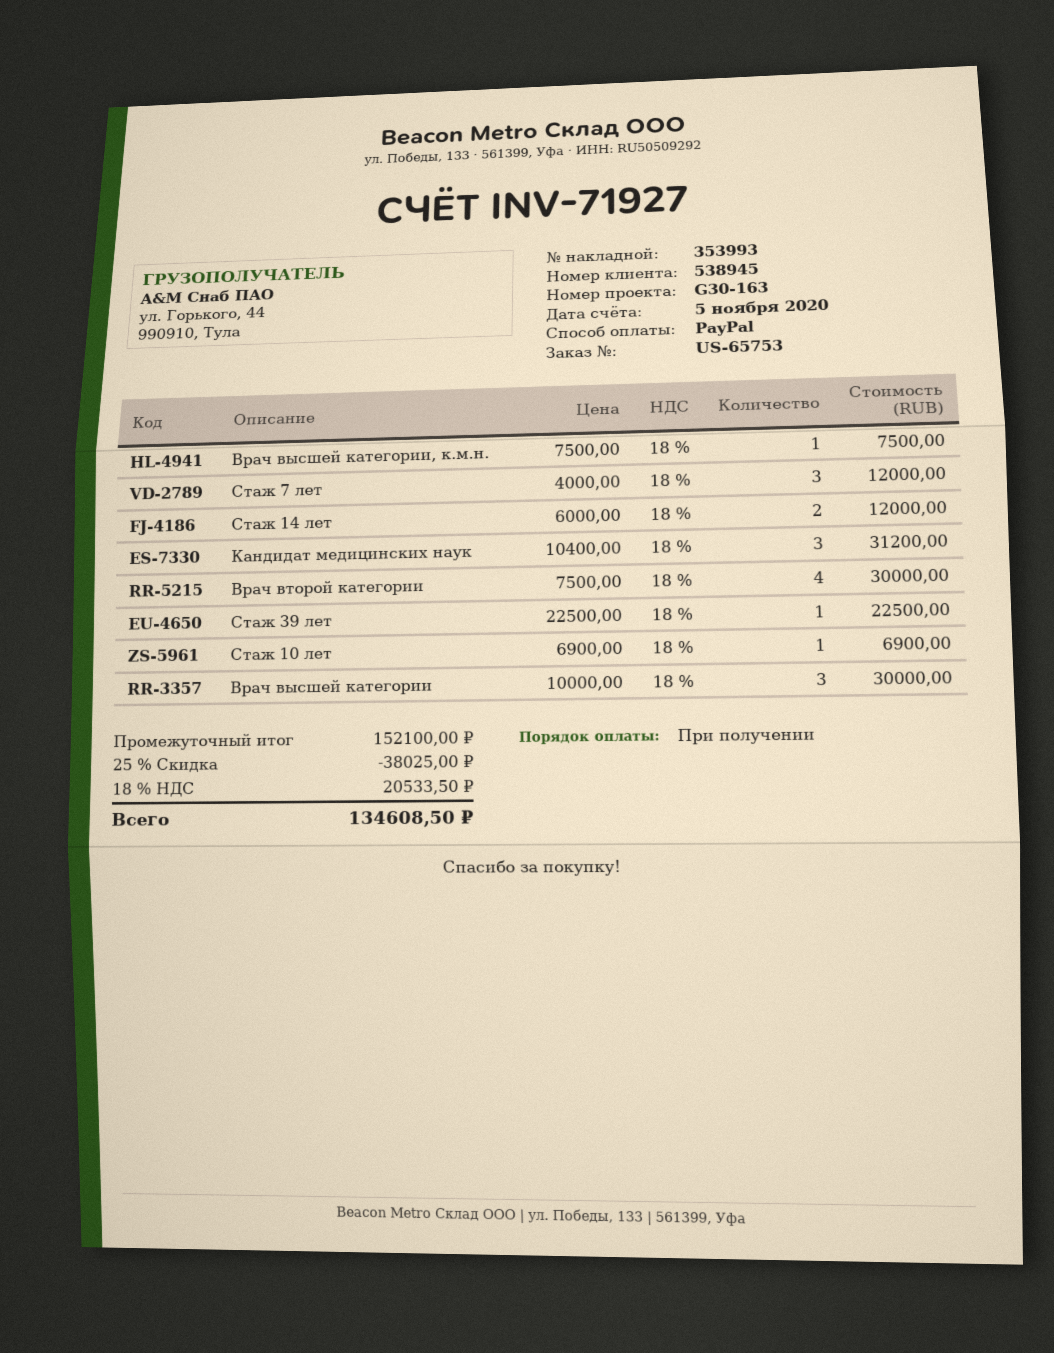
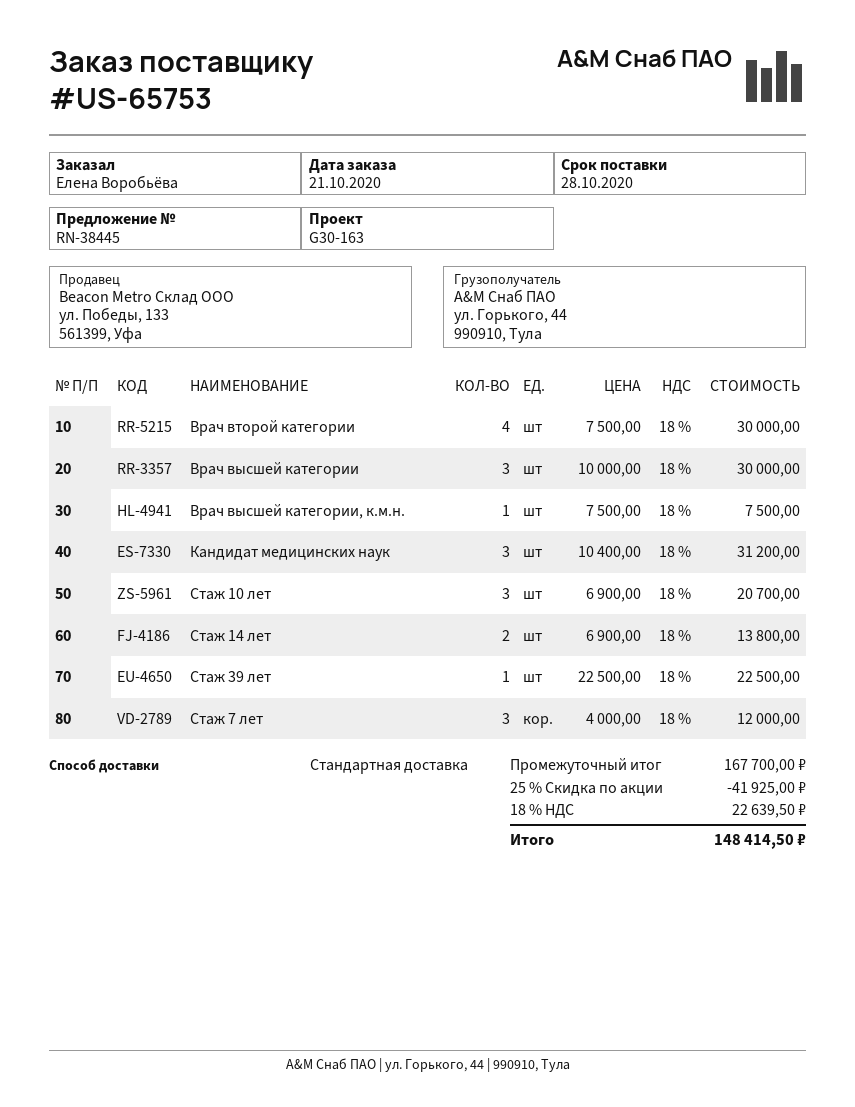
Стаж 14 лет: 2 x 6000.00 = 12000.00 -> 2 x 6900.00 = 13800.00
Стаж 10 лет: 1 x 6900.00 = 6900.00 -> 3 x 6900.00 = 20700.00
subtotal: 152100.00 -> 167700.00
discount: 25% = 38025.00 -> 25% = 41925.00
tax: 18% = 20533.50 -> 18% = 22639.50
total: 134608.50 -> 148414.50

